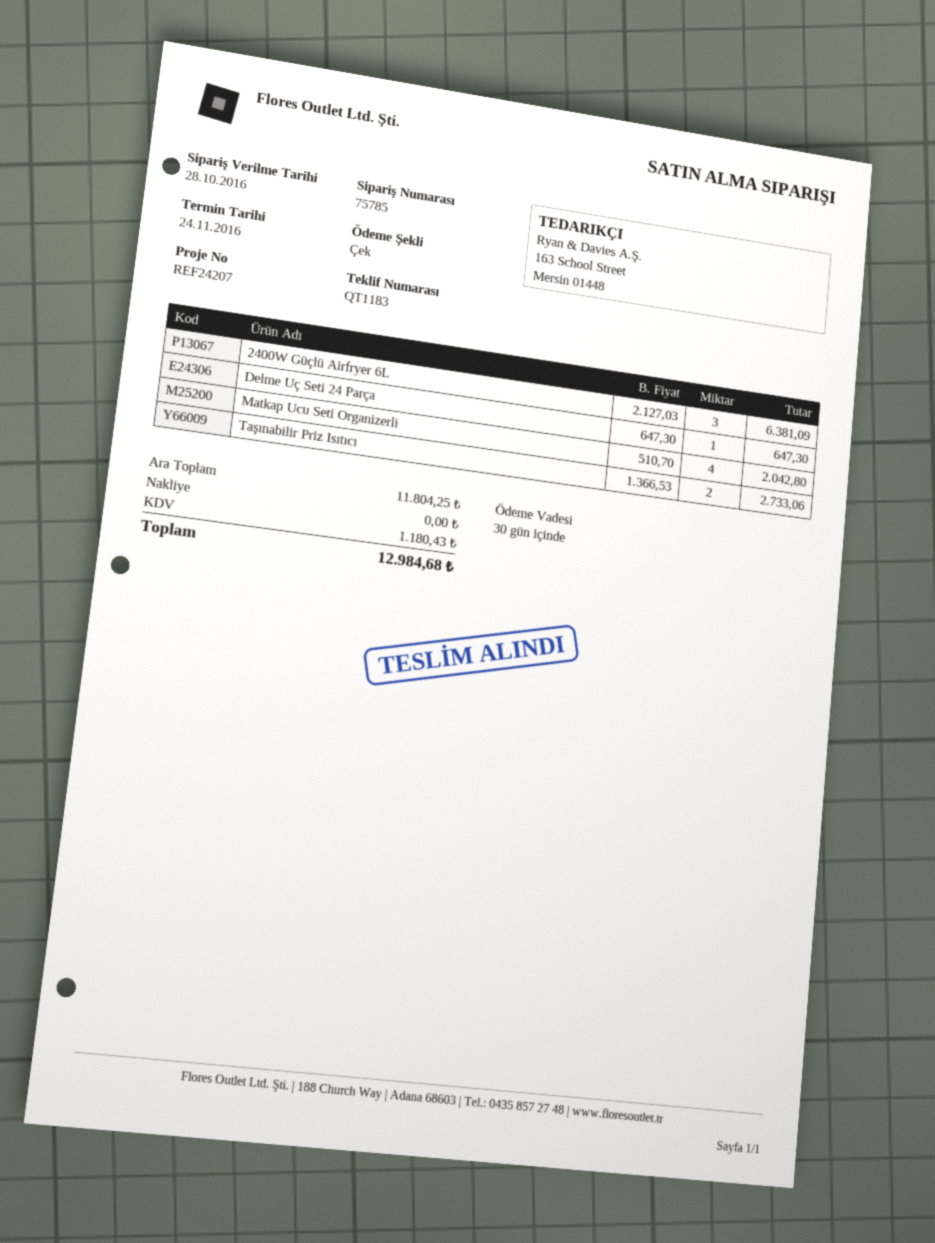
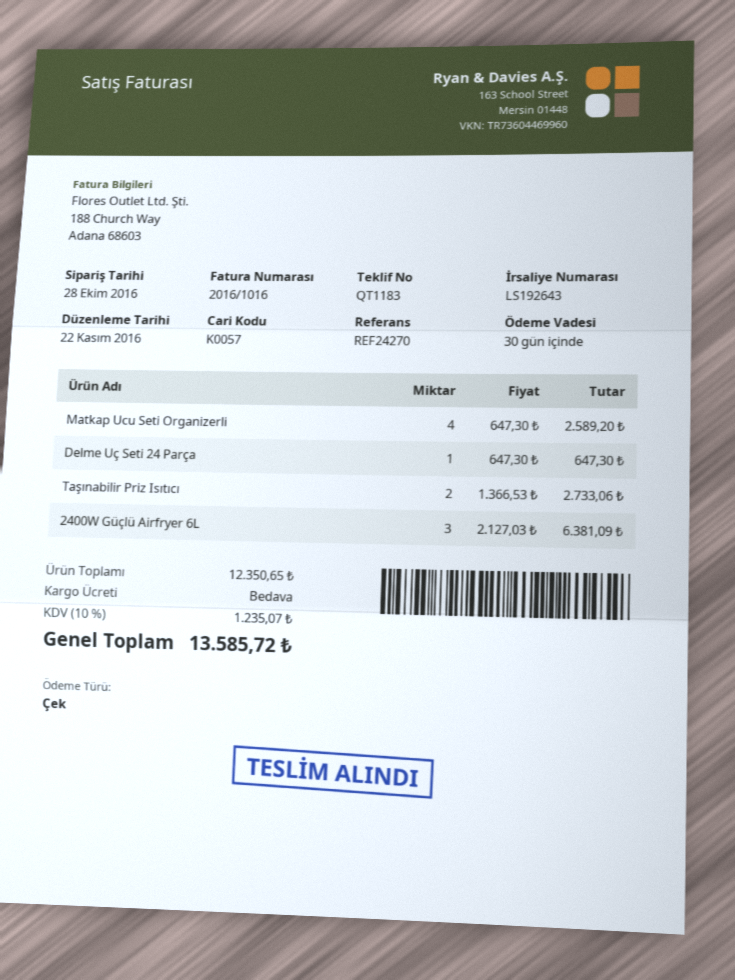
reference: REF24207 -> REF24270
Matkap Ucu Seti Organizerli: 4 x 510.70 = 2042.80 -> 4 x 647.30 = 2589.20
subtotal: 11804.25 -> 12350.65
tax: 1180.43 -> 1235.07
total: 12984.68 -> 13585.72

